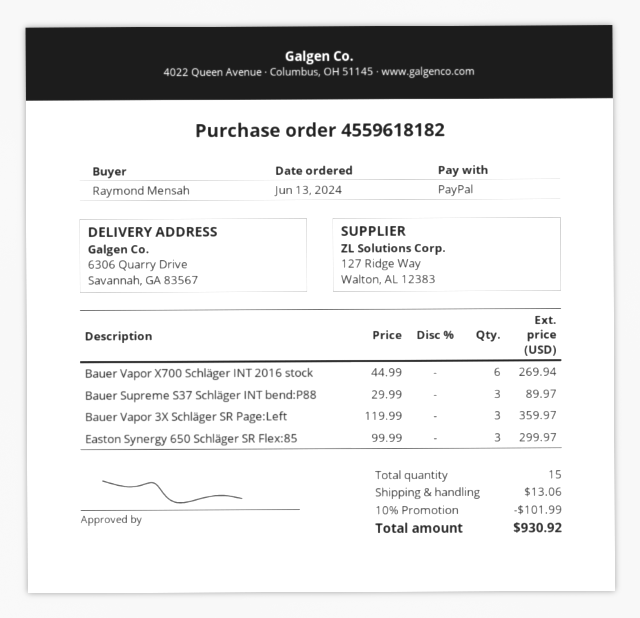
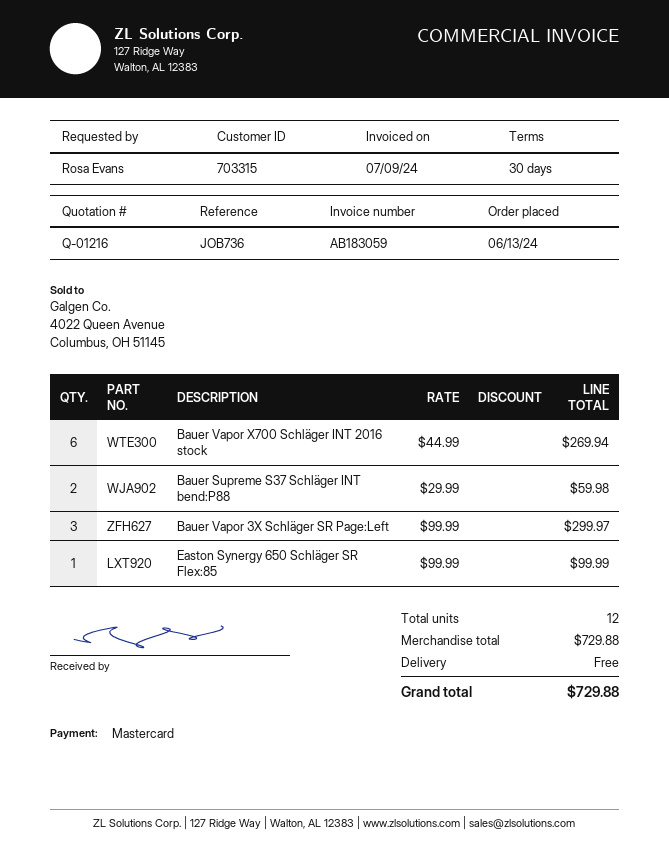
ordered by: Raymond Mensah -> Rosa Evans
payment method: PayPal -> Mastercard
Bauer Supreme S37 Schläger INT bend:P88: 3 x 29.99 = 89.97 -> 2 x 29.99 = 59.98
Bauer Vapor 3X Schläger SR Page:Left: 3 x 119.99 = 359.97 -> 3 x 99.99 = 299.97
Easton Synergy 650 Schläger SR Flex:85: 3 x 99.99 = 299.97 -> 1 x 99.99 = 99.99
total quantity: 15 -> 12
discount: 10% = 101.99 -> none
shipping: 13.06 -> 0.00
total: 930.92 -> 729.88

